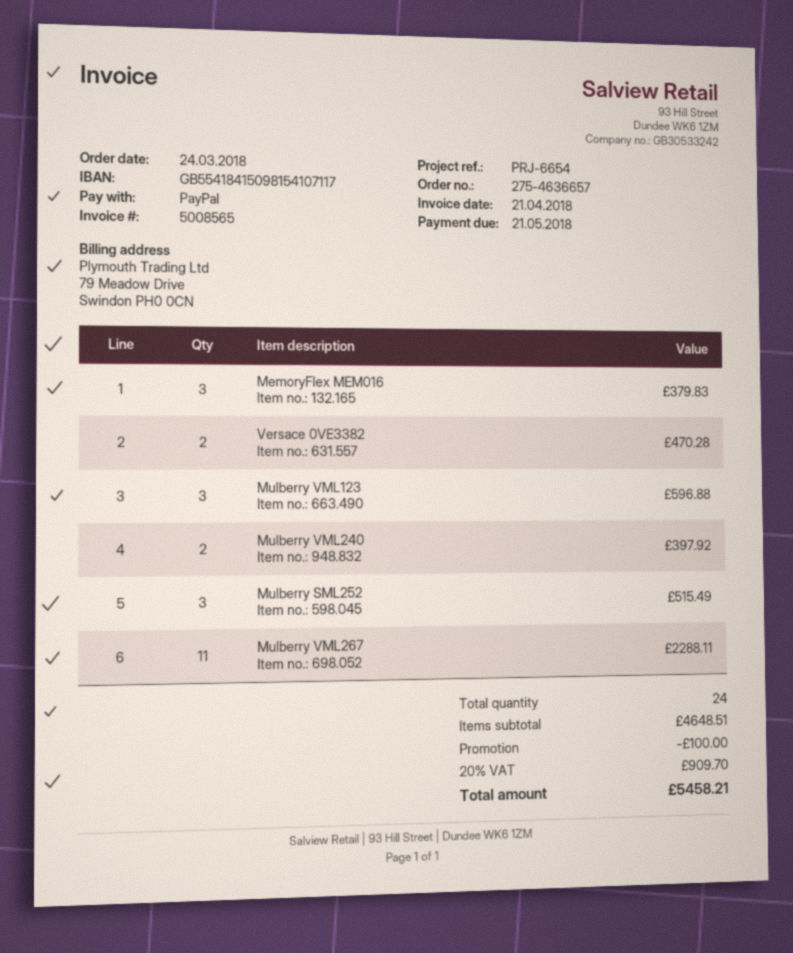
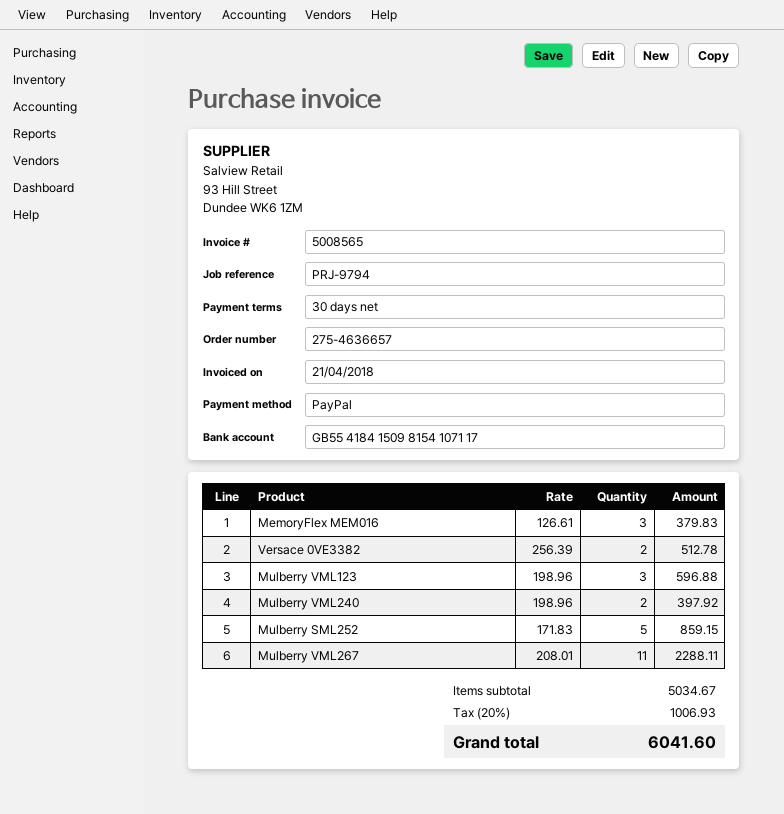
reference: PRJ-6654 -> PRJ-9794
Versace 0VE3382: 2 for 470.28 -> 2 for 512.78
Mulberry SML252: 3 for 515.49 -> 5 for 859.15
subtotal: 4648.51 -> 5034.67
discount: 100.00 -> none
tax: 20% = 909.70 -> 20% = 1006.93
total: 5458.21 -> 6041.60

